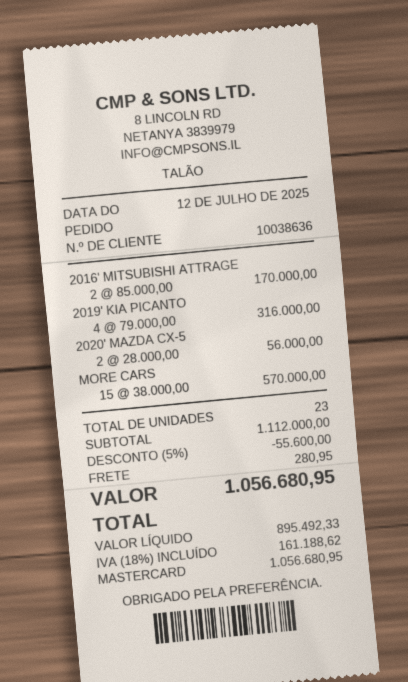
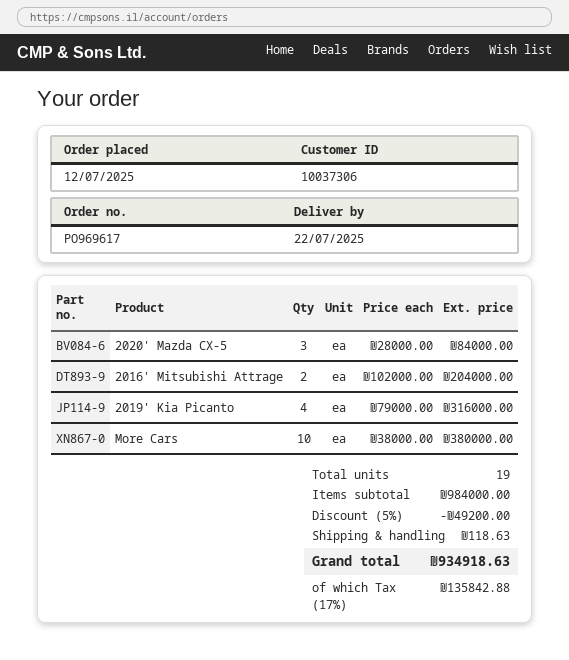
customer number: 10038636 -> 10037306
2016' MITSUBISHI ATTRAGE: 2 x 85000.00 = 170000.00 -> 2 x 102000.00 = 204000.00
2020' MAZDA CX-5: 2 x 28000.00 = 56000.00 -> 3 x 28000.00 = 84000.00
MORE CARS: 15 x 38000.00 = 570000.00 -> 10 x 38000.00 = 380000.00
total quantity: 23 -> 19
subtotal: 1112000.00 -> 984000.00
discount: 5% = 55600.00 -> 5% = 49200.00
shipping: 280.95 -> 118.63
tax: 18% = 161188.62 -> 17% = 135842.88
total: 1056680.95 -> 934918.63

